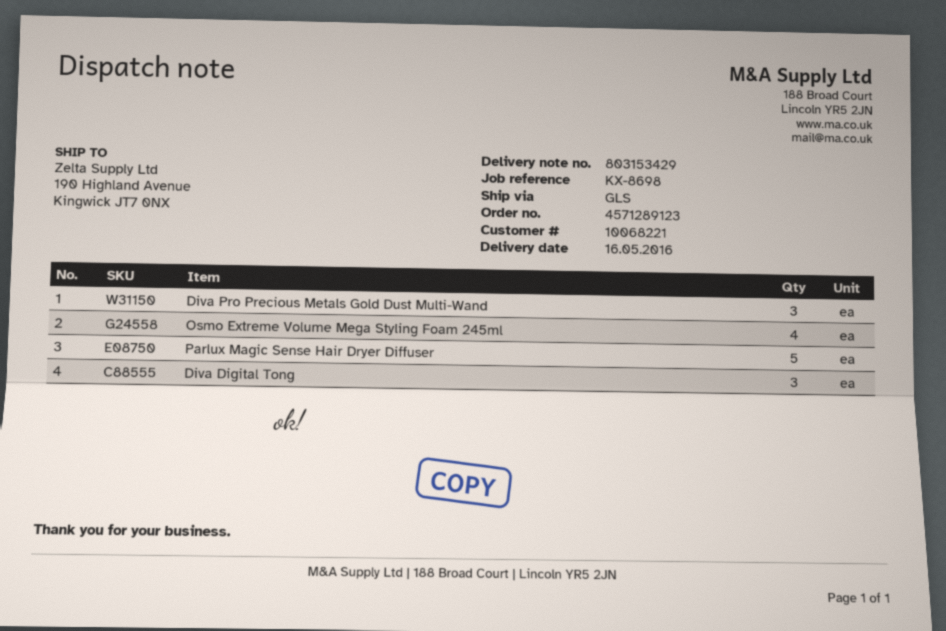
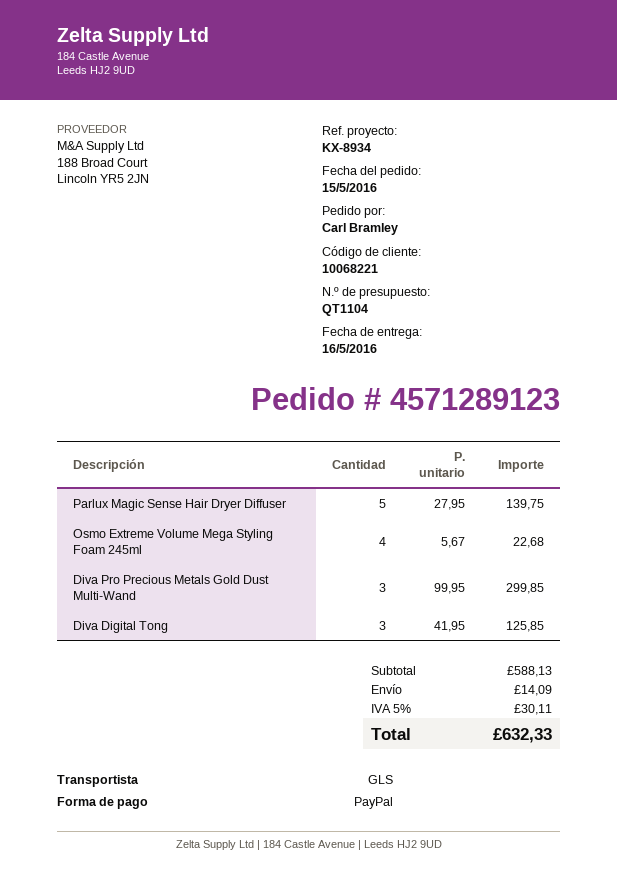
reference: KX-8698 -> KX-8934

